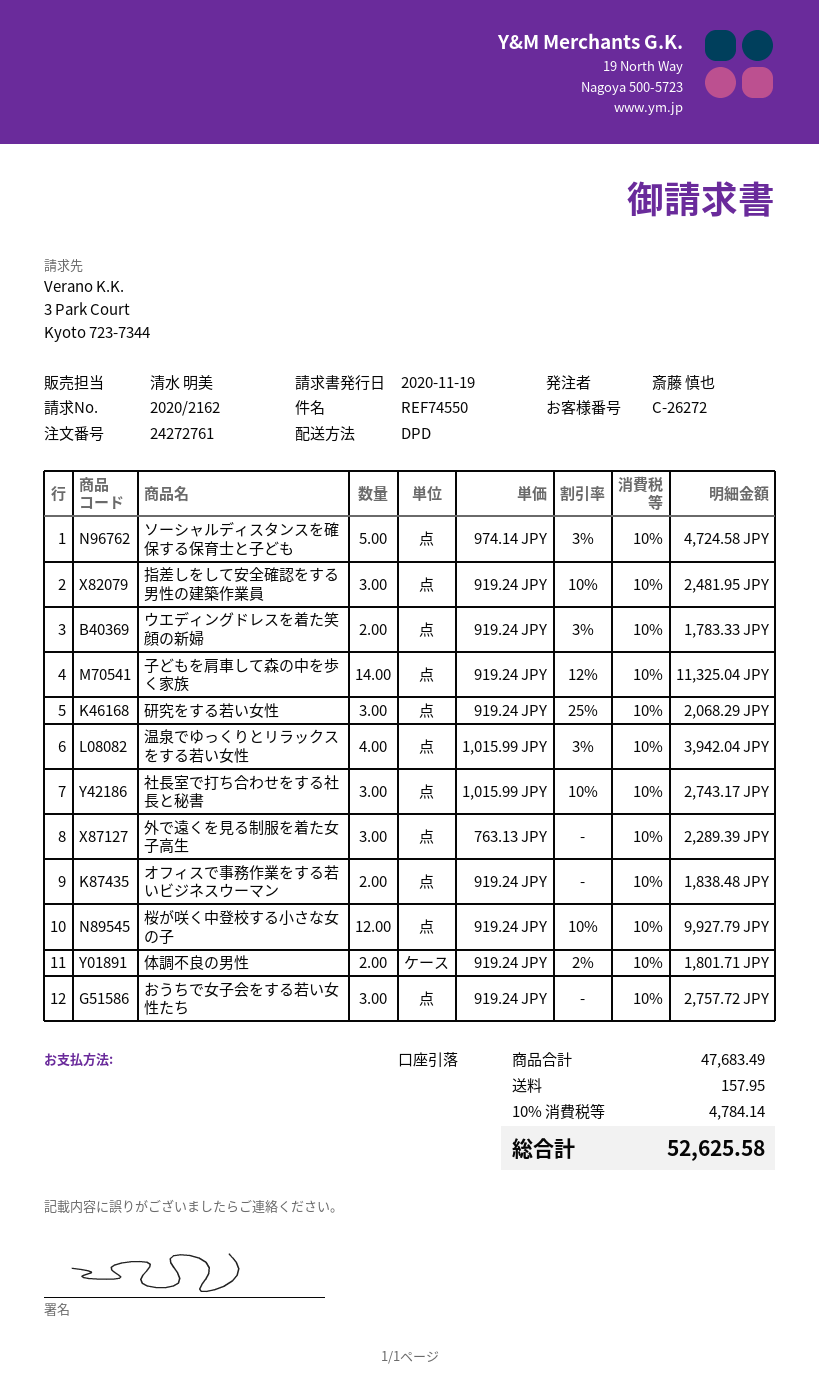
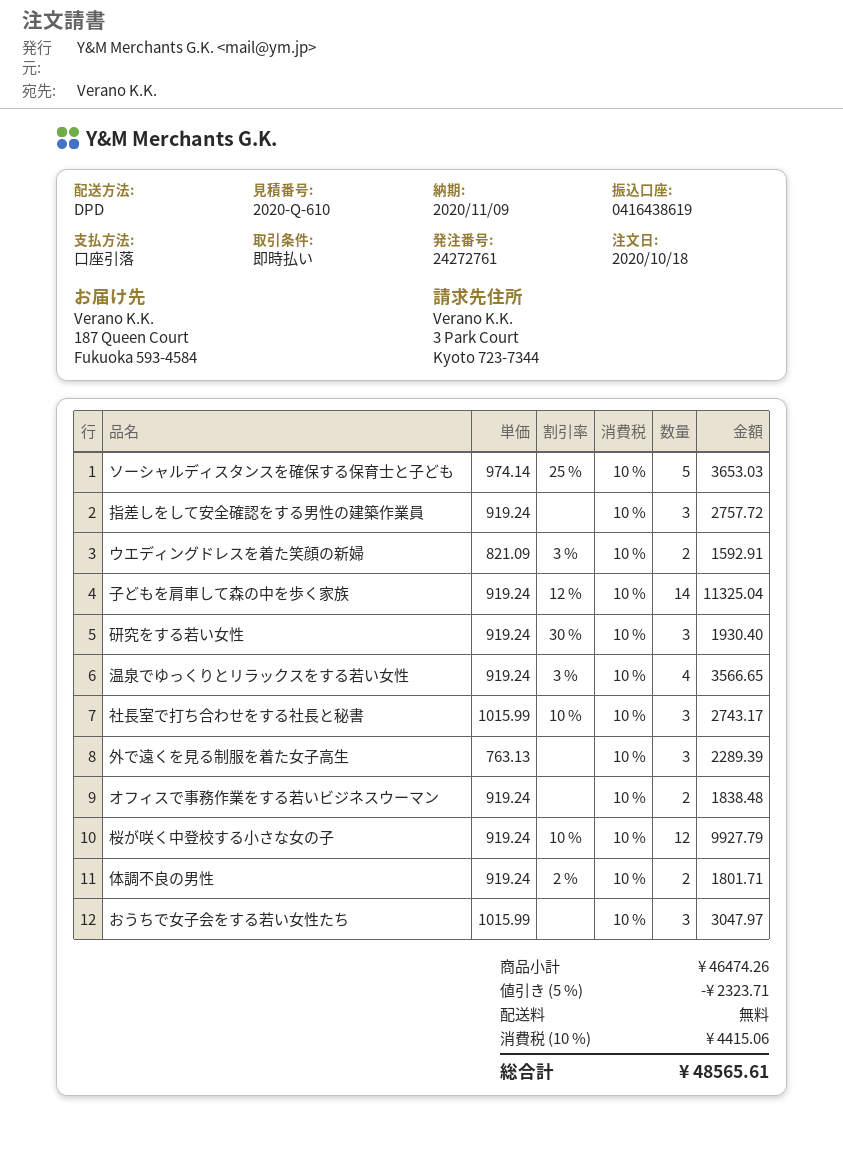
ソーシャルディスタンスを確保する保育士と子ども: 5 x 974.14 - 3% = 4724.58 -> 5 x 974.14 - 25% = 3653.03
指差しをして安全確認をする男性の建築作業員: 3 x 919.24 - 10% = 2481.95 -> 3 x 919.24 = 2757.72
ウエディングドレスを着た笑顔の新婦: 2 x 919.24 - 3% = 1783.33 -> 2 x 821.09 - 3% = 1592.91
研究をする若い女性: 3 x 919.24 - 25% = 2068.29 -> 3 x 919.24 - 30% = 1930.40
温泉でゆっくりとリラックスをする若い女性: 4 x 1015.99 - 3% = 3942.04 -> 4 x 919.24 - 3% = 3566.65
おうちで女子会をする若い女性たち: 3 x 919.24 = 2757.72 -> 3 x 1015.99 = 3047.97
subtotal: 47683.49 -> 46474.26
discount: none -> 5% = 2323.71
shipping: 157.95 -> 0.00
tax: 10% = 4784.14 -> 10% = 4415.06
total: 52625.58 -> 48565.61

